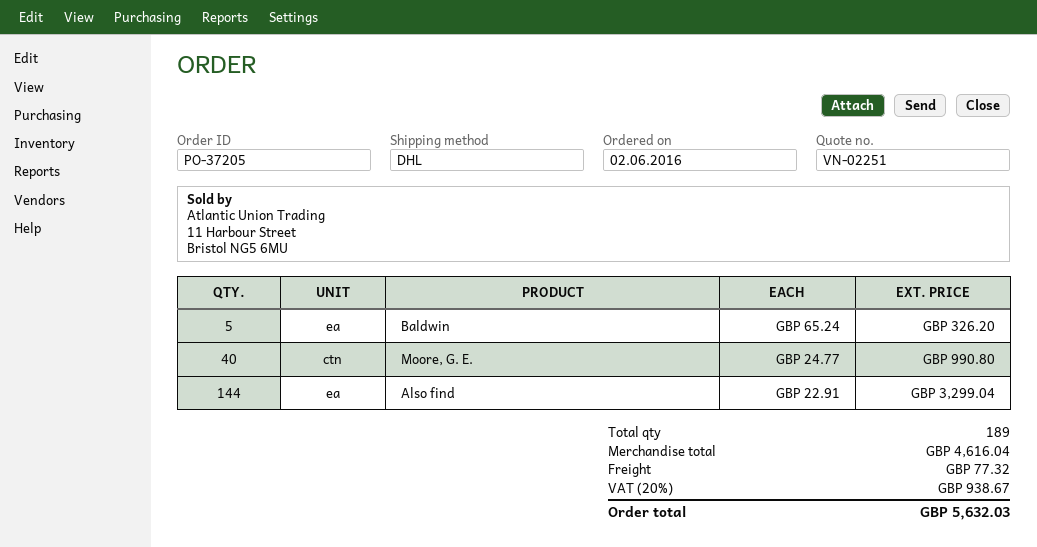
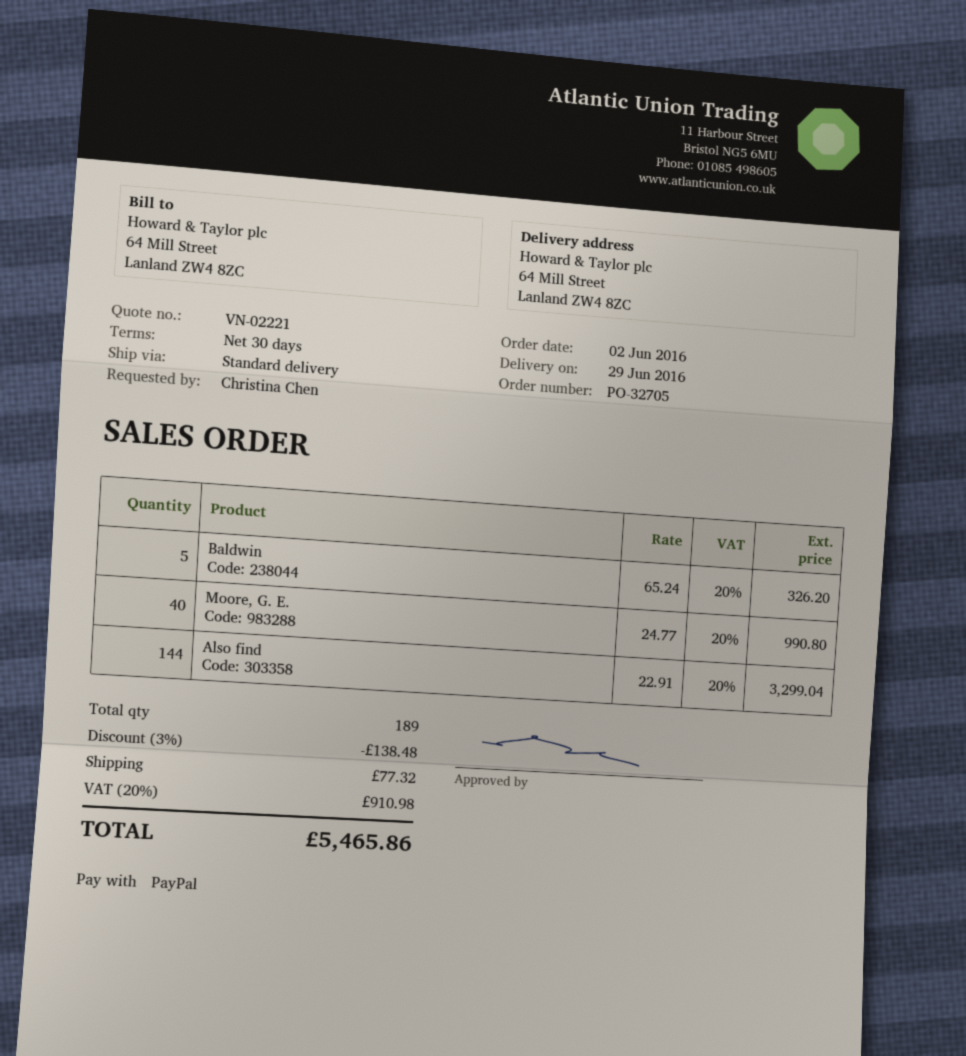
quote number: VN-02251 -> VN-02221
order number: PO-37205 -> PO-32705
shipping method: DHL -> standard
discount: none -> 3% = 138.48
tax: 20% = 938.67 -> 20% = 910.98
total: 5632.03 -> 5465.86

